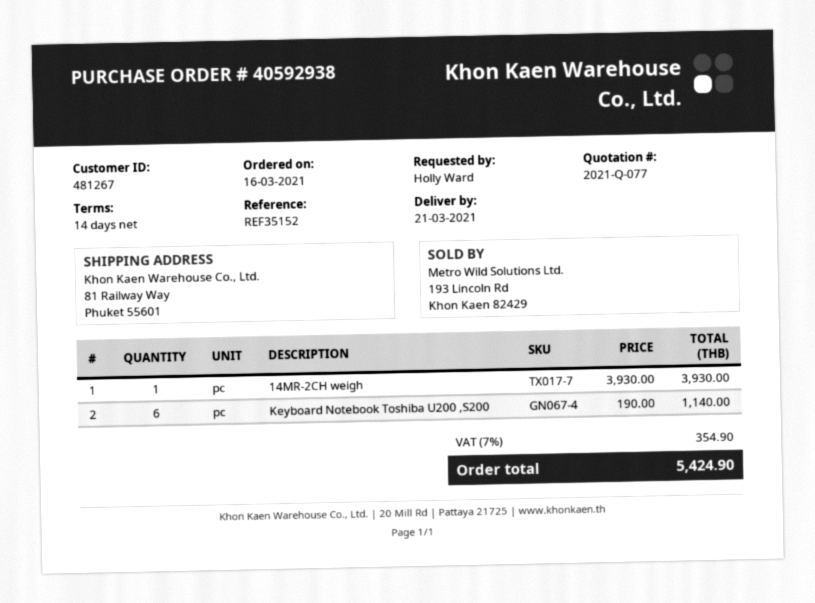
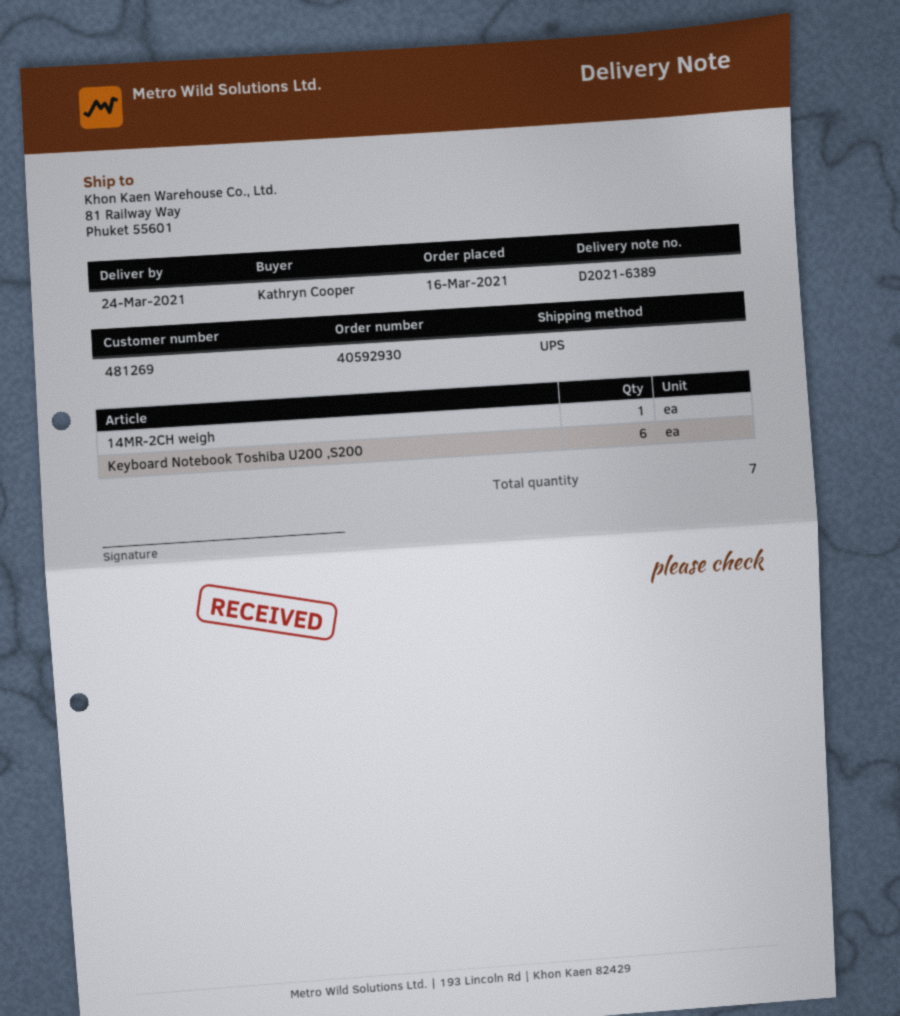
order number: 40592938 -> 40592930
delivery date: 2021-03-21 -> 2021-03-24
customer number: 481267 -> 481269
ordered by: Holly Ward -> Kathryn Cooper

